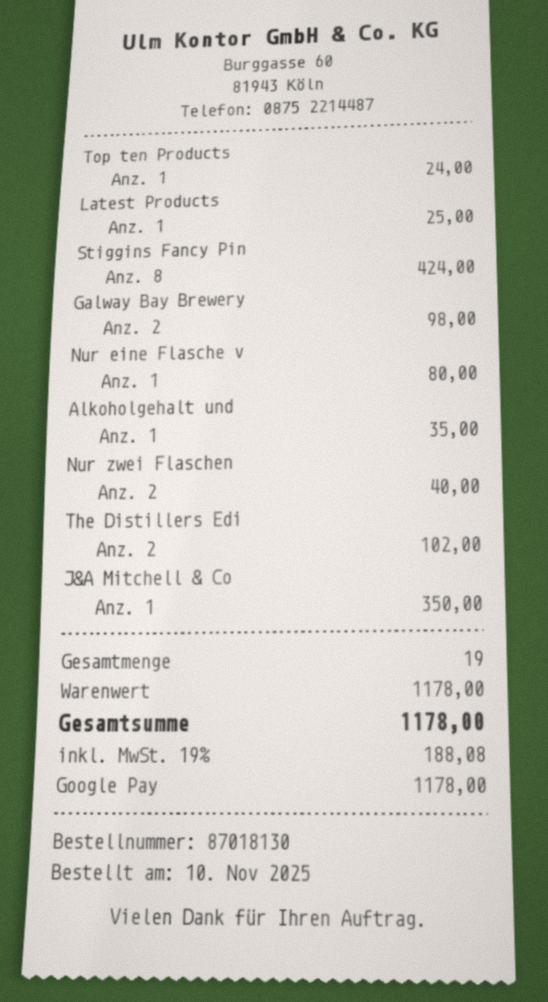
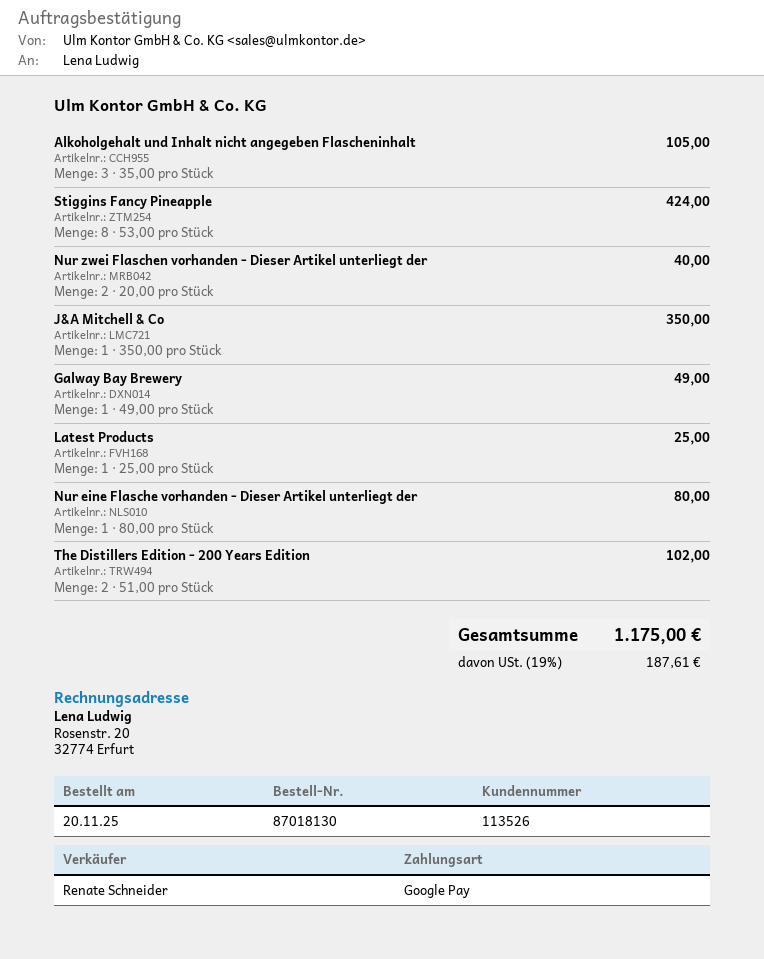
order date: 2025-11-10 -> 2025-11-20
Top ten Products: 1 for 24.00 -> none
Galway Bay Brewery: 2 for 98.00 -> 1 for 49.00
Alkoholgehalt und: 1 for 35.00 -> 3 for 105.00
tax: 19% = 188.08 -> 19% = 187.61
total: 1178.00 -> 1175.00

